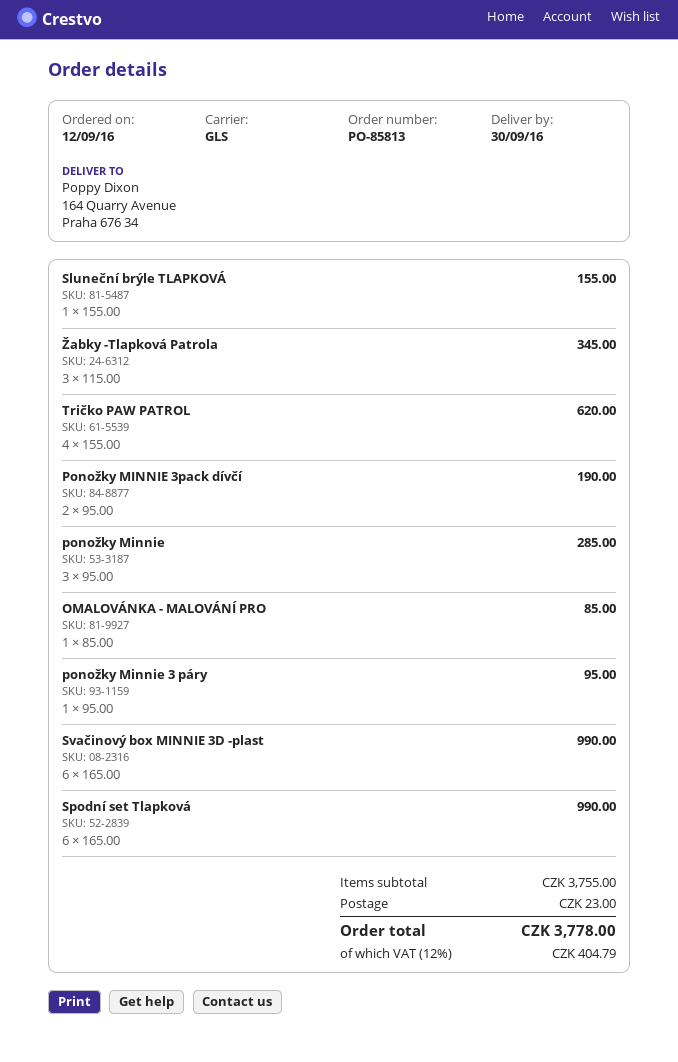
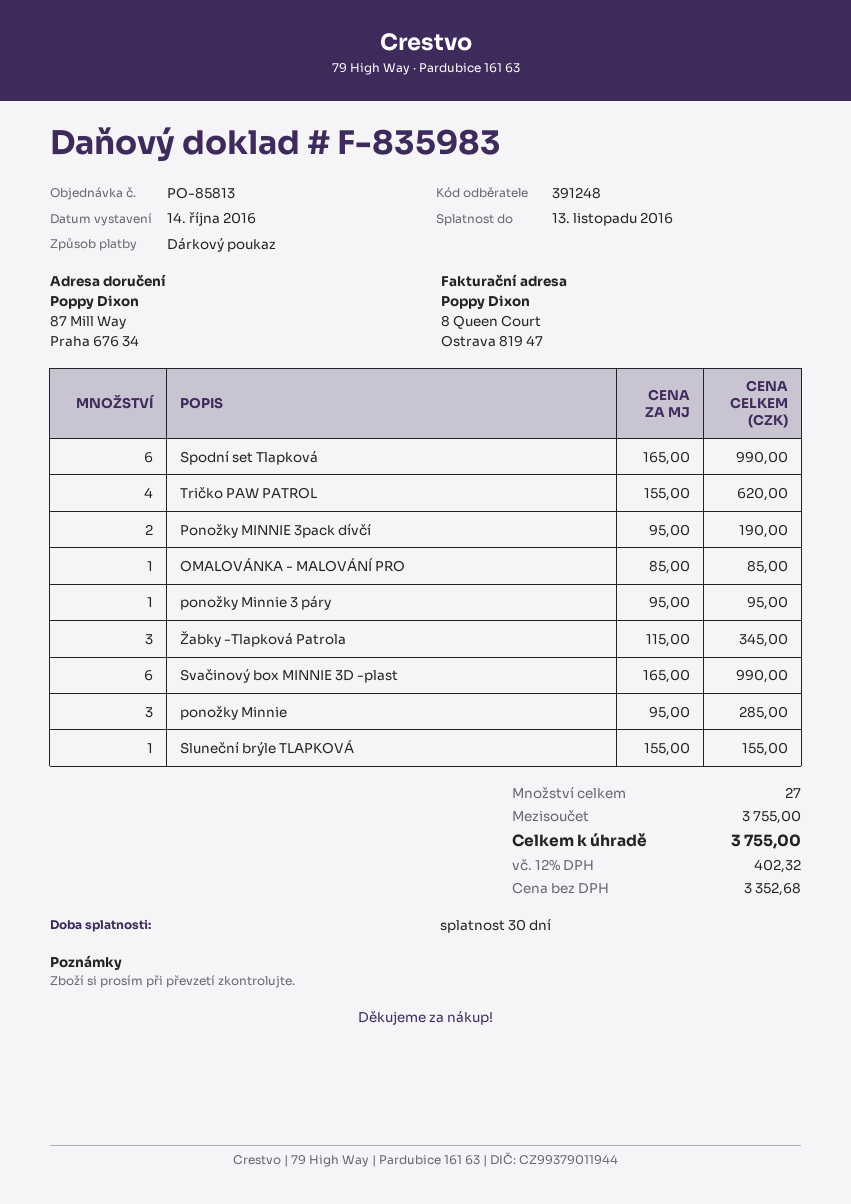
ship to: 164 Quarry Avenue, Praha 676 34 -> 87 Mill Way, Praha 676 34
shipping: 23.00 -> none
tax: 12% = 404.79 -> 12% = 402.32
total: 3778.00 -> 3755.00

